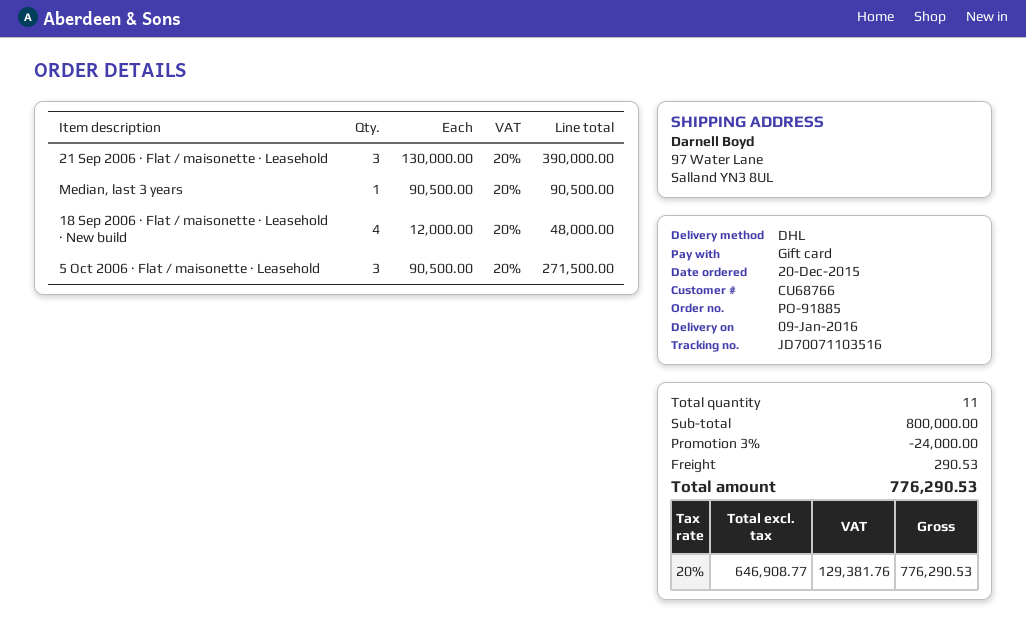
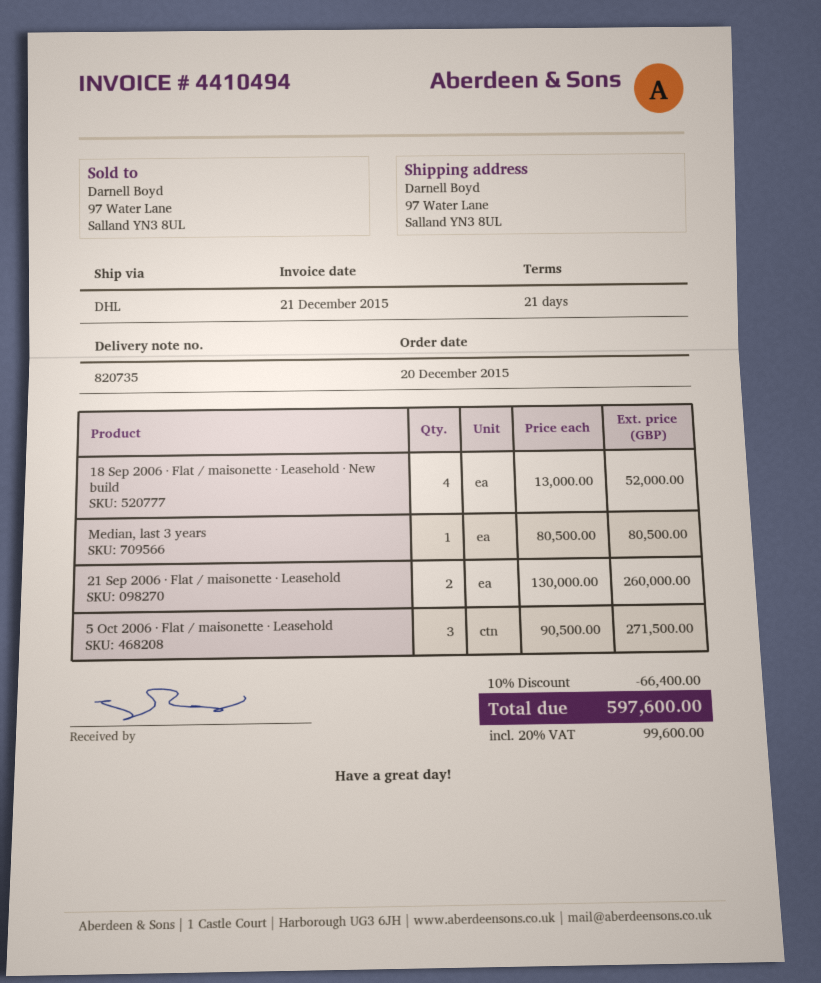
21 Sep 2006 · Flat / maisonette · Leasehold: 3 x 130000.00 = 390000.00 -> 2 x 130000.00 = 260000.00
Median, last 3 years: 1 x 90500.00 = 90500.00 -> 1 x 80500.00 = 80500.00
18 Sep 2006 · Flat / maisonette · Leasehold · New build: 4 x 12000.00 = 48000.00 -> 4 x 13000.00 = 52000.00
discount: 3% = 24000.00 -> 10% = 66400.00
shipping: 290.53 -> none
tax: 20% = 129381.76 -> 20% = 99600.00
total: 776290.53 -> 597600.00

